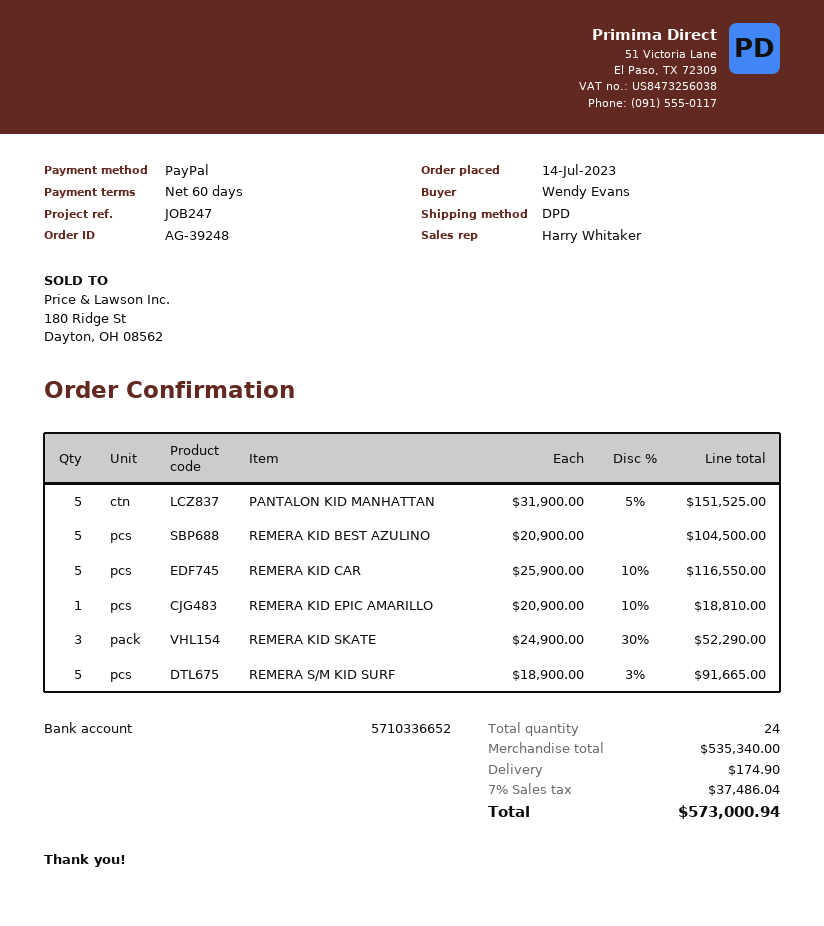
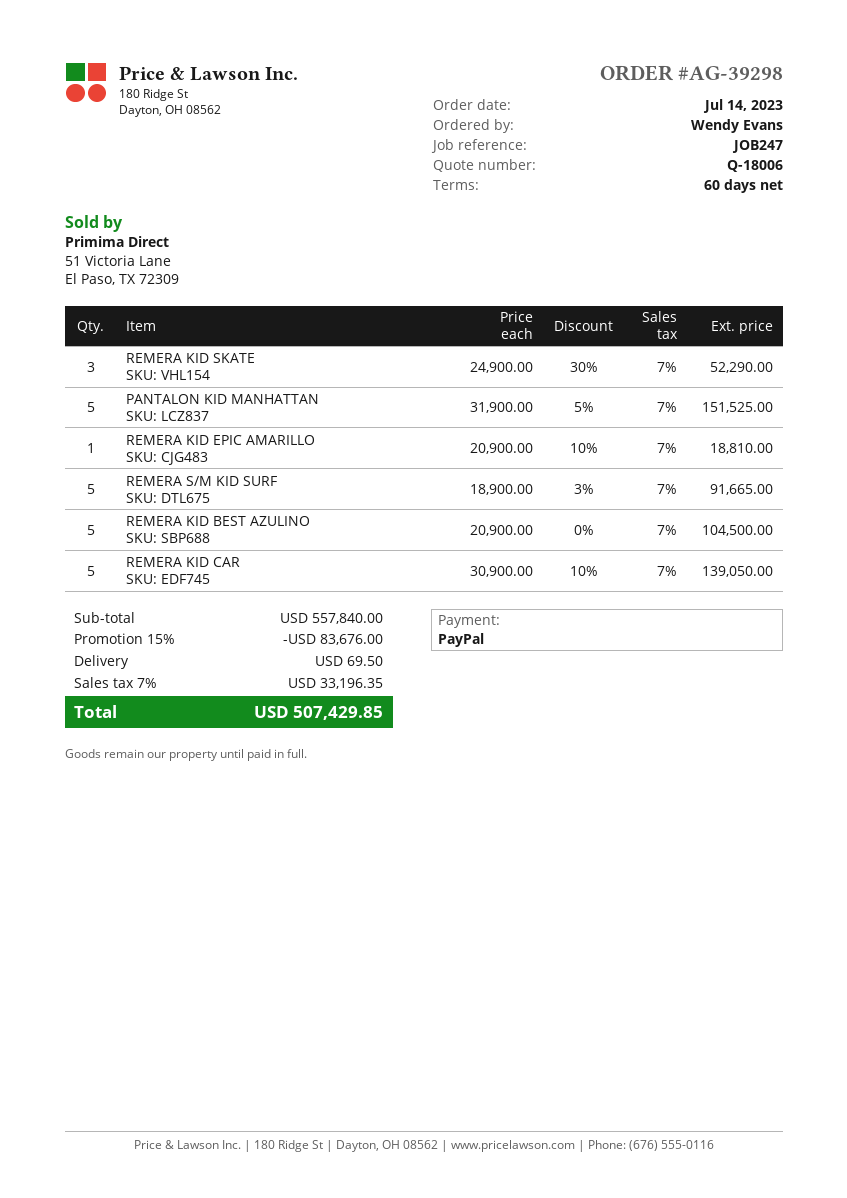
order number: AG-39248 -> AG-39298
REMERA KID CAR: 5 x 25900.00 - 10% = 116550.00 -> 5 x 30900.00 - 10% = 139050.00
subtotal: 535340.00 -> 557840.00
discount: none -> 15% = 83676.00
shipping: 174.90 -> 69.50
tax: 7% = 37486.04 -> 7% = 33196.35
total: 573000.94 -> 507429.85

